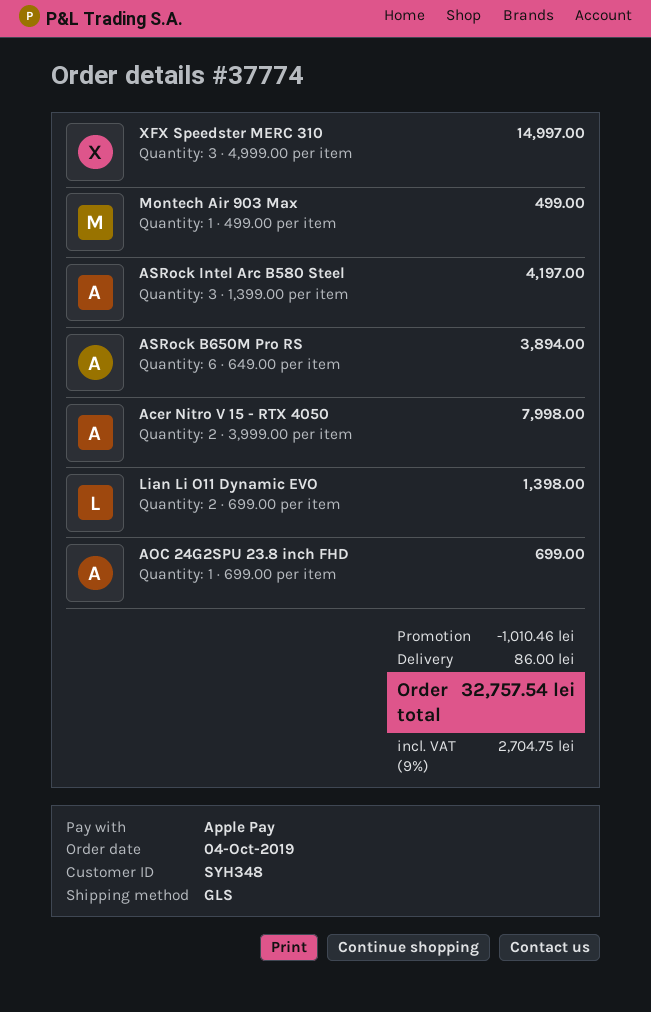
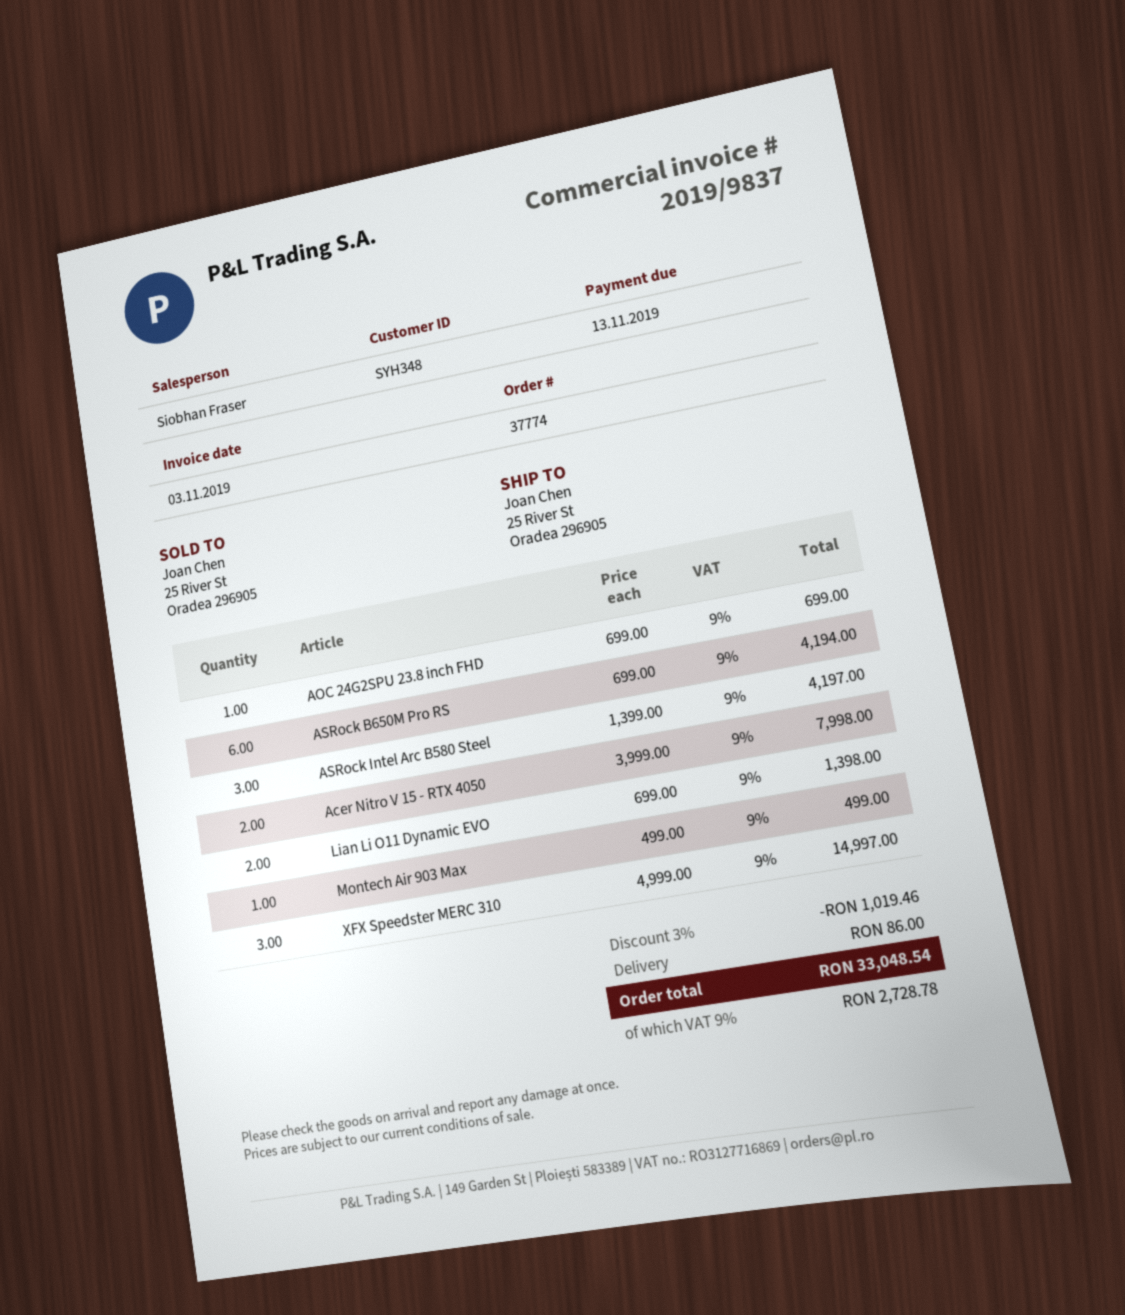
ASRock B650M Pro RS: 6 x 649.00 = 3894.00 -> 6 x 699.00 = 4194.00
discount: 1010.46 -> 1019.46
tax: 9% = 2704.75 -> 9% = 2728.78
total: 32757.54 -> 33048.54

